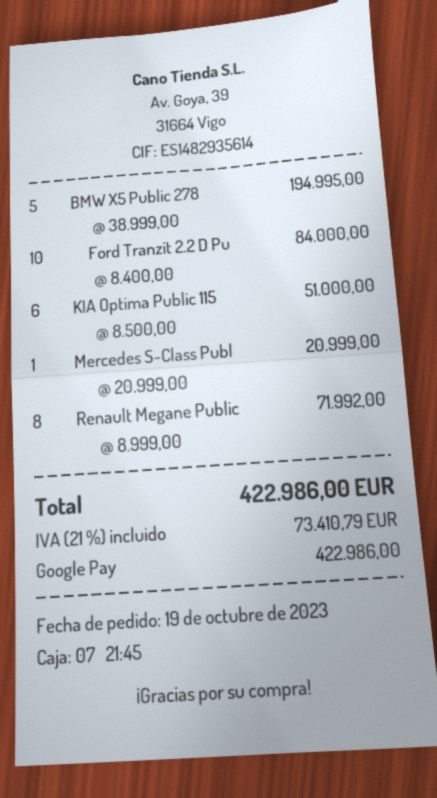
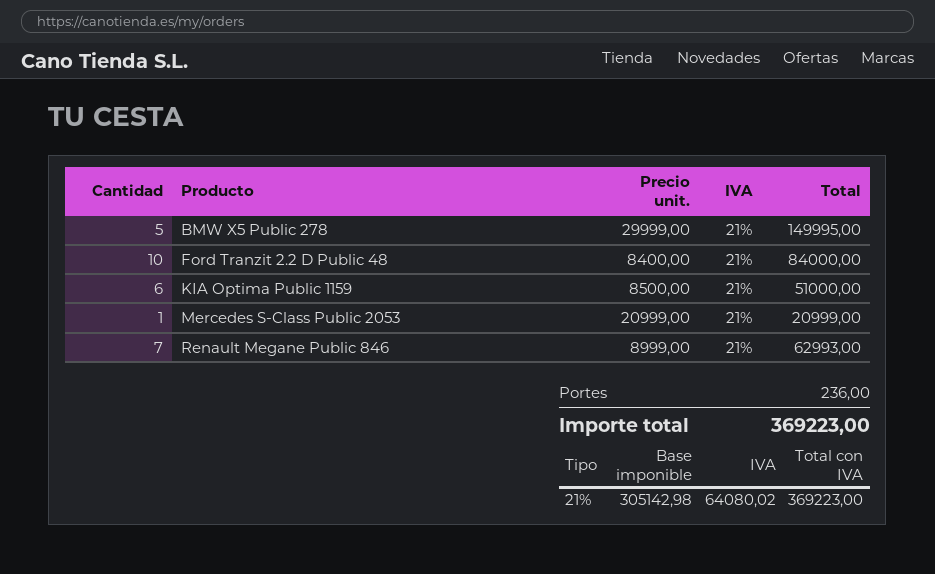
BMW X5 Public 278: 5 x 38999.00 = 194995.00 -> 5 x 29999.00 = 149995.00
Renault Megane Public: 8 x 8999.00 = 71992.00 -> 7 x 8999.00 = 62993.00
shipping: none -> 236.00
tax: 21% = 73410.79 -> 21% = 64080.02
total: 422986.00 -> 369223.00

